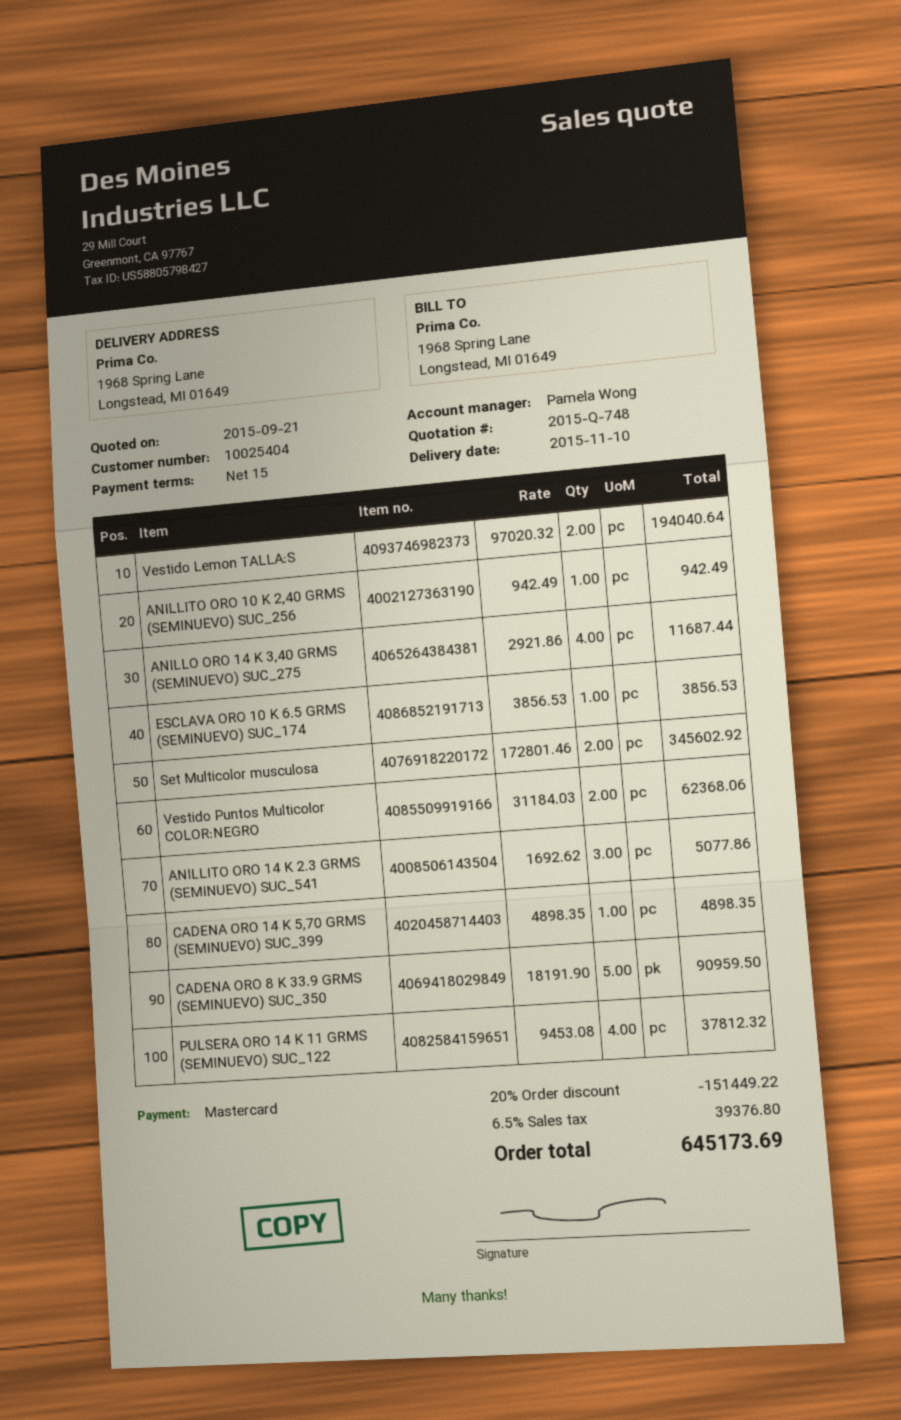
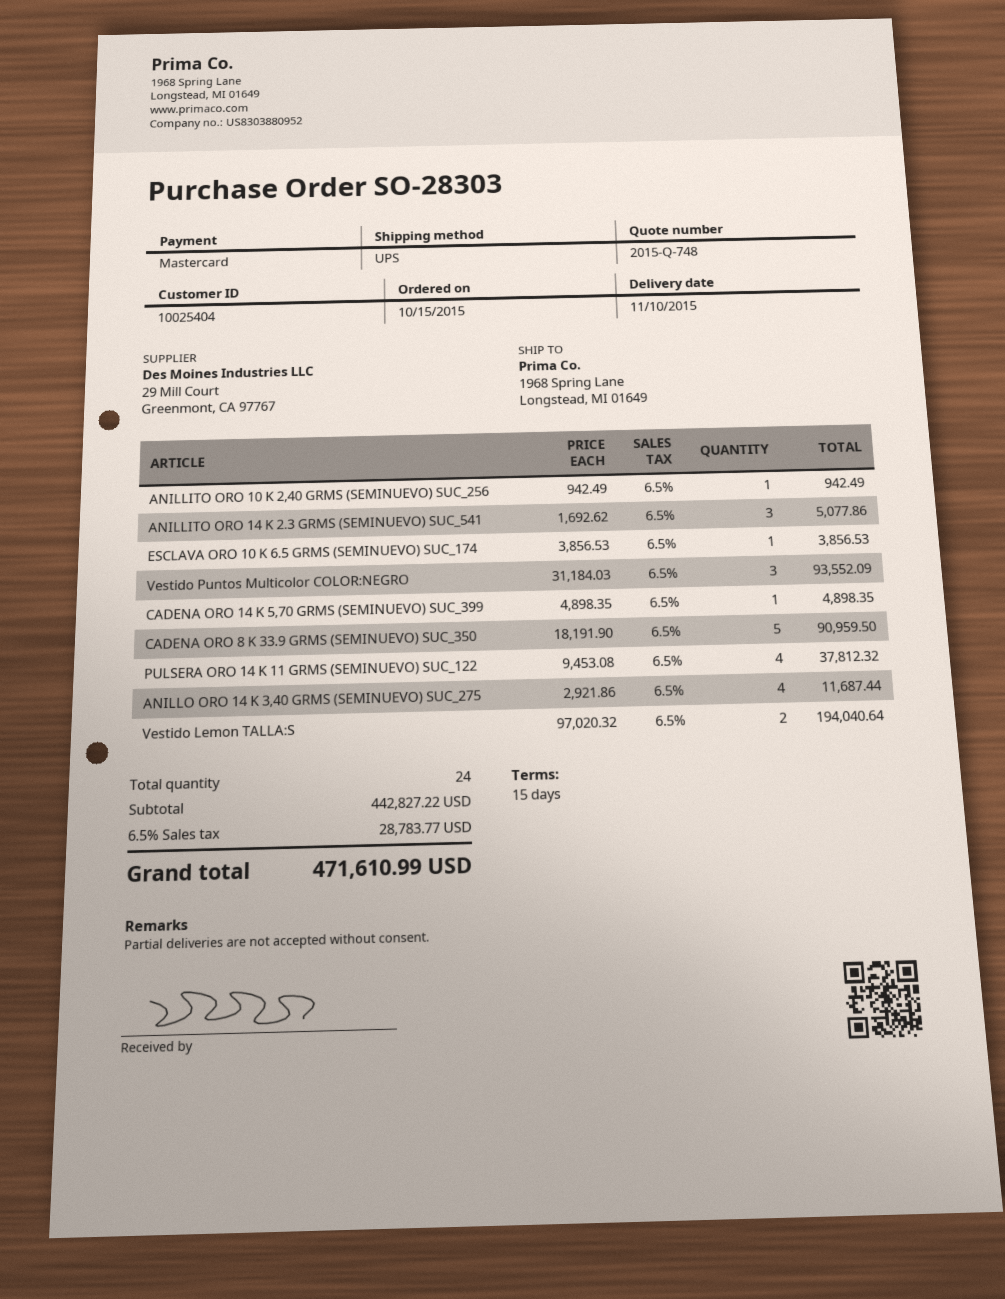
Set Multicolor musculosa: 2 x 172801.46 = 345602.92 -> none
Vestido Puntos Multicolor COLOR:NEGRO: 2 x 31184.03 = 62368.06 -> 3 x 31184.03 = 93552.09
discount: 20% = 151449.22 -> none
tax: 6.5% = 39376.80 -> 6.5% = 28783.77
total: 645173.69 -> 471610.99

